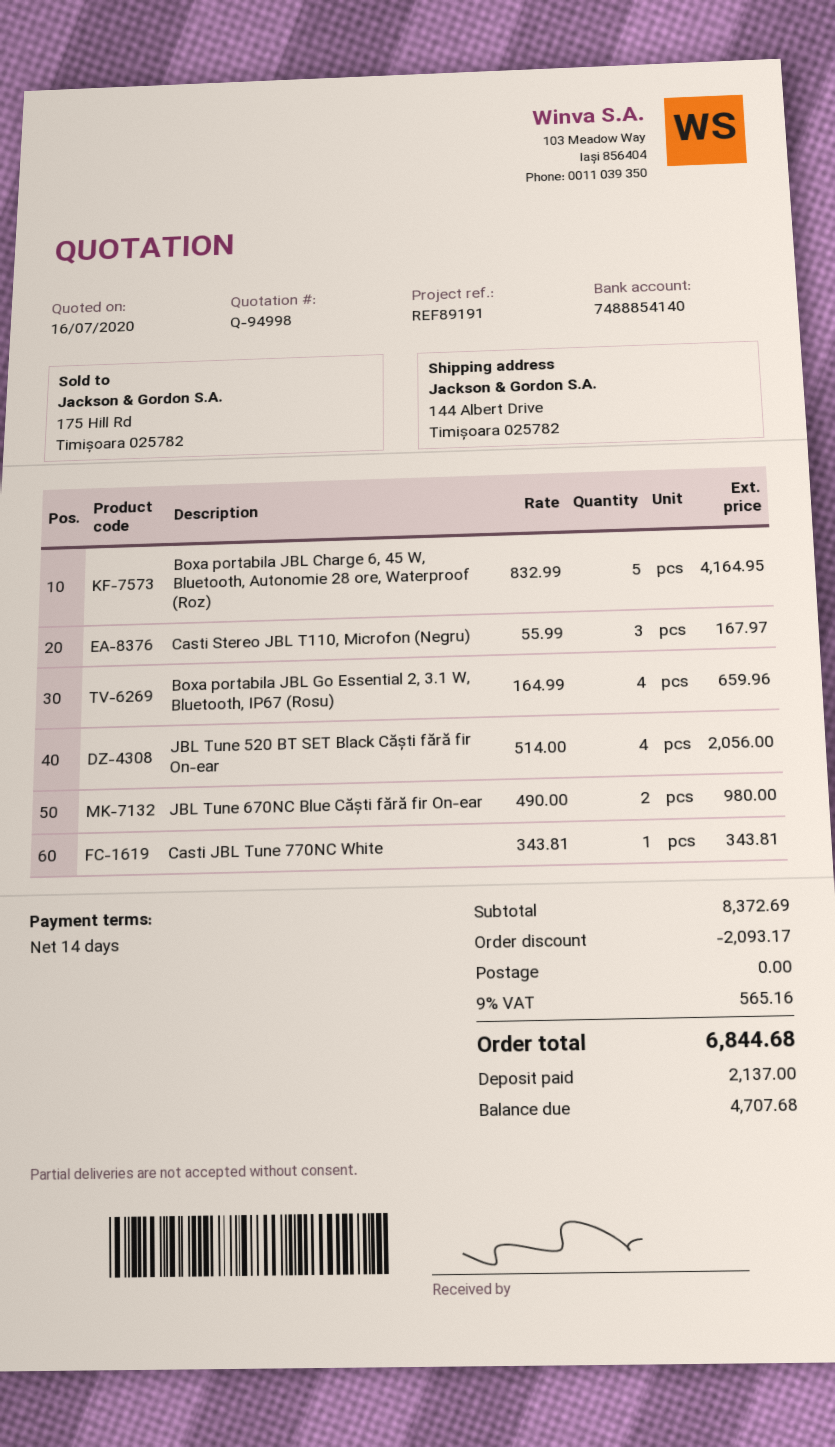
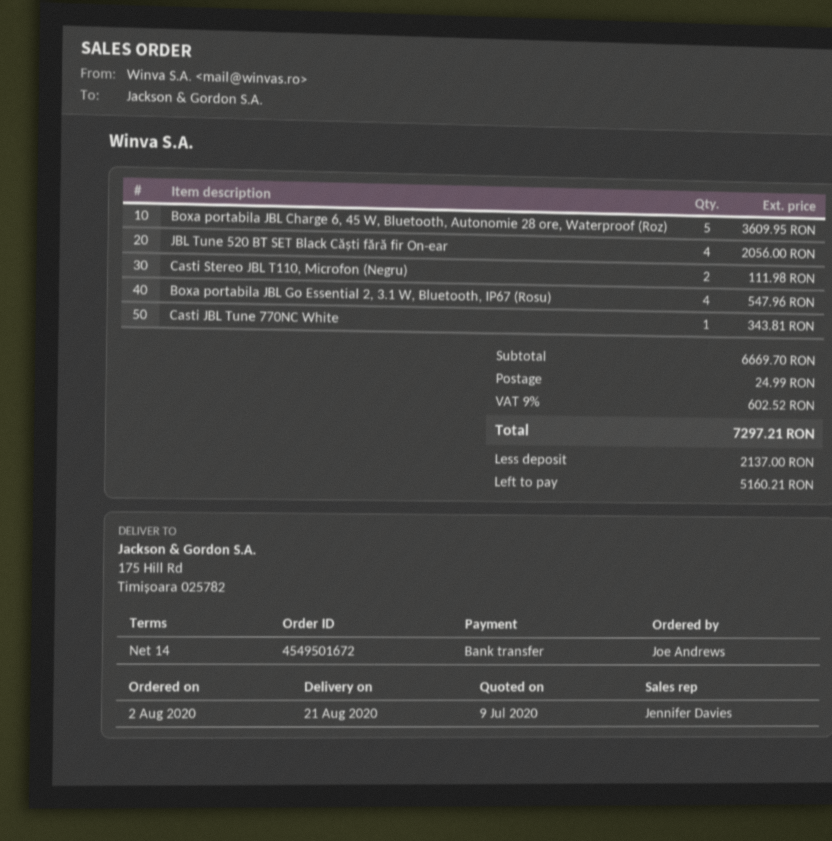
quote date: 2020-07-16 -> 2020-07-09
ship to: 144 Albert Drive, Timișoara 025782 -> 175 Hill Rd, Timișoara 025782
Boxa portabila JBL Charge 6, 45 W, Bluetooth, Autonomie 28 ore, Waterproof (Roz): 5 for 4164.95 -> 5 for 3609.95
Casti Stereo JBL T110, Microfon (Negru): 3 for 167.97 -> 2 for 111.98
Boxa portabila JBL Go Essential 2, 3.1 W, Bluetooth, IP67 (Rosu): 4 for 659.96 -> 4 for 547.96
JBL Tune 670NC Blue Căști fără fir On-ear: 2 for 980.00 -> none
subtotal: 8372.69 -> 6669.70
discount: 2093.17 -> none
shipping: 0.00 -> 24.99
tax: 9% = 565.16 -> 9% = 602.52
total: 6844.68 -> 7297.21
balance: 4707.68 -> 5160.21

